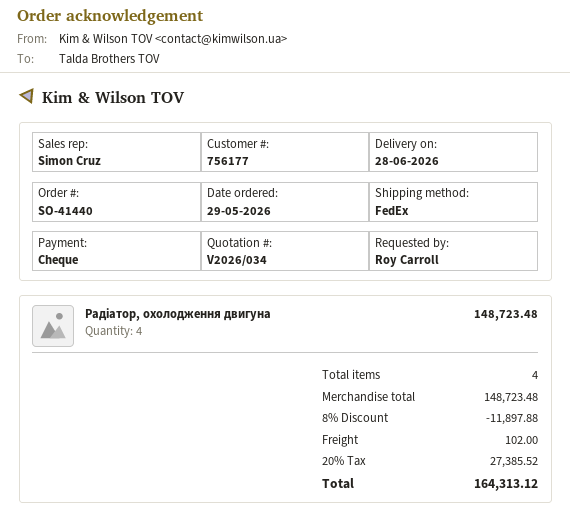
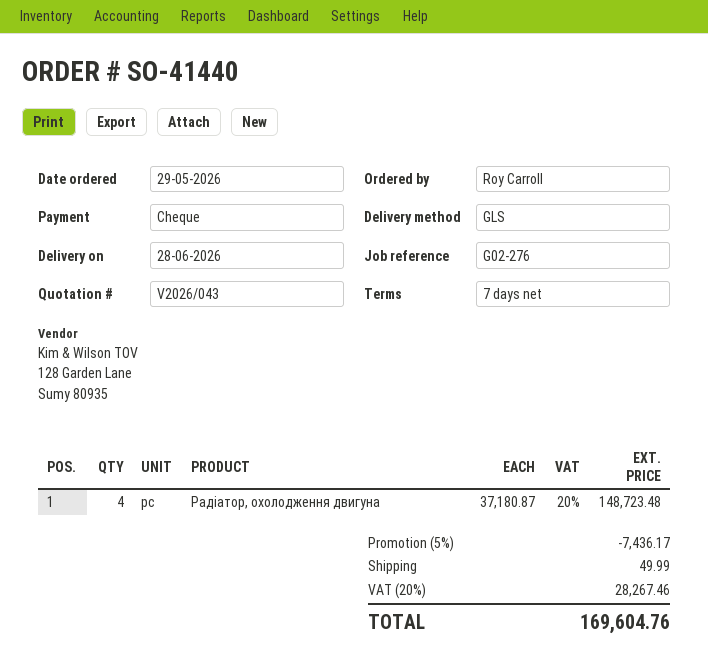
quote number: V2026/034 -> V2026/043
shipping method: FedEx -> GLS
discount: 8% = 11897.88 -> 5% = 7436.17
shipping: 102.00 -> 49.99
tax: 20% = 27385.52 -> 20% = 28267.46
total: 164313.12 -> 169604.76

